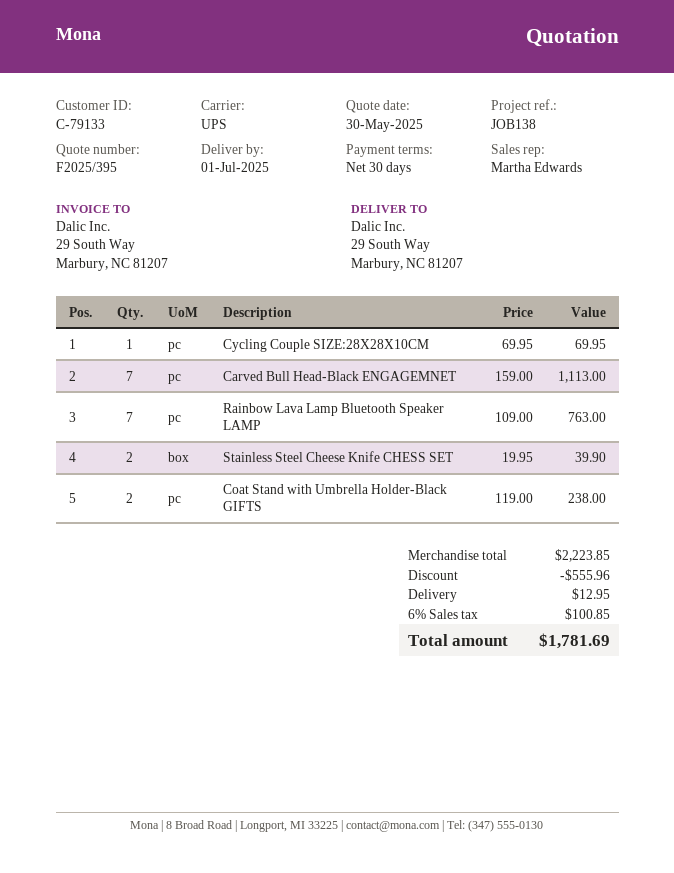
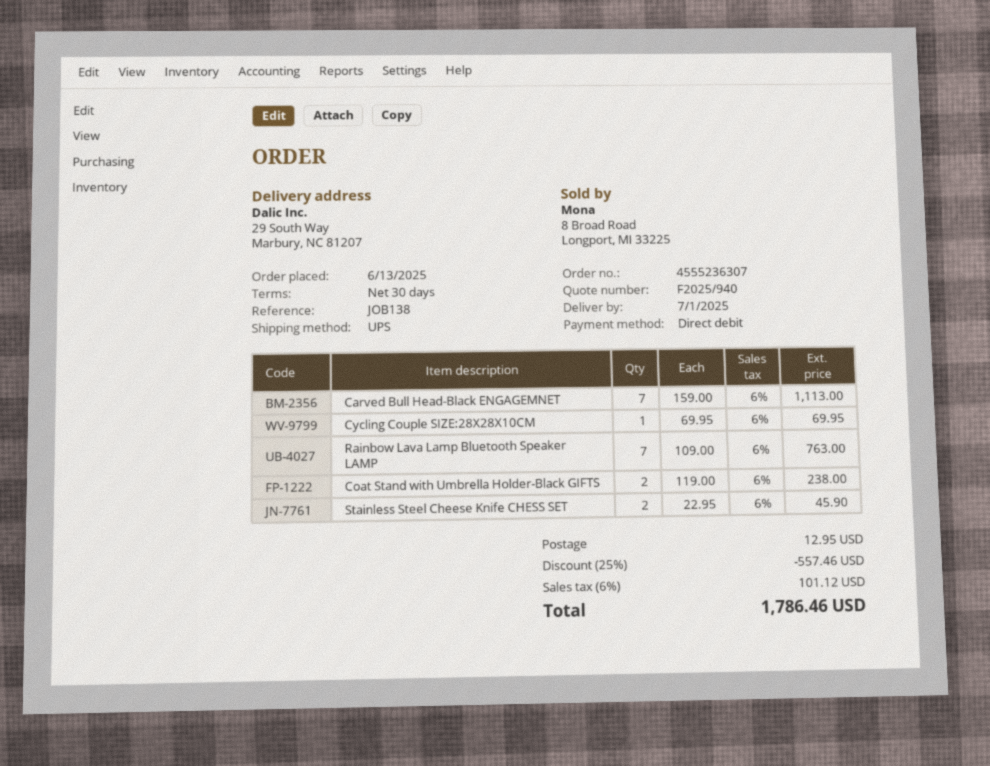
quote number: F2025/395 -> F2025/940
Stainless Steel Cheese Knife CHESS SET: 2 x 19.95 = 39.90 -> 2 x 22.95 = 45.90
discount: 555.96 -> 557.46
tax: 6% = 100.85 -> 6% = 101.12
total: 1781.69 -> 1786.46

